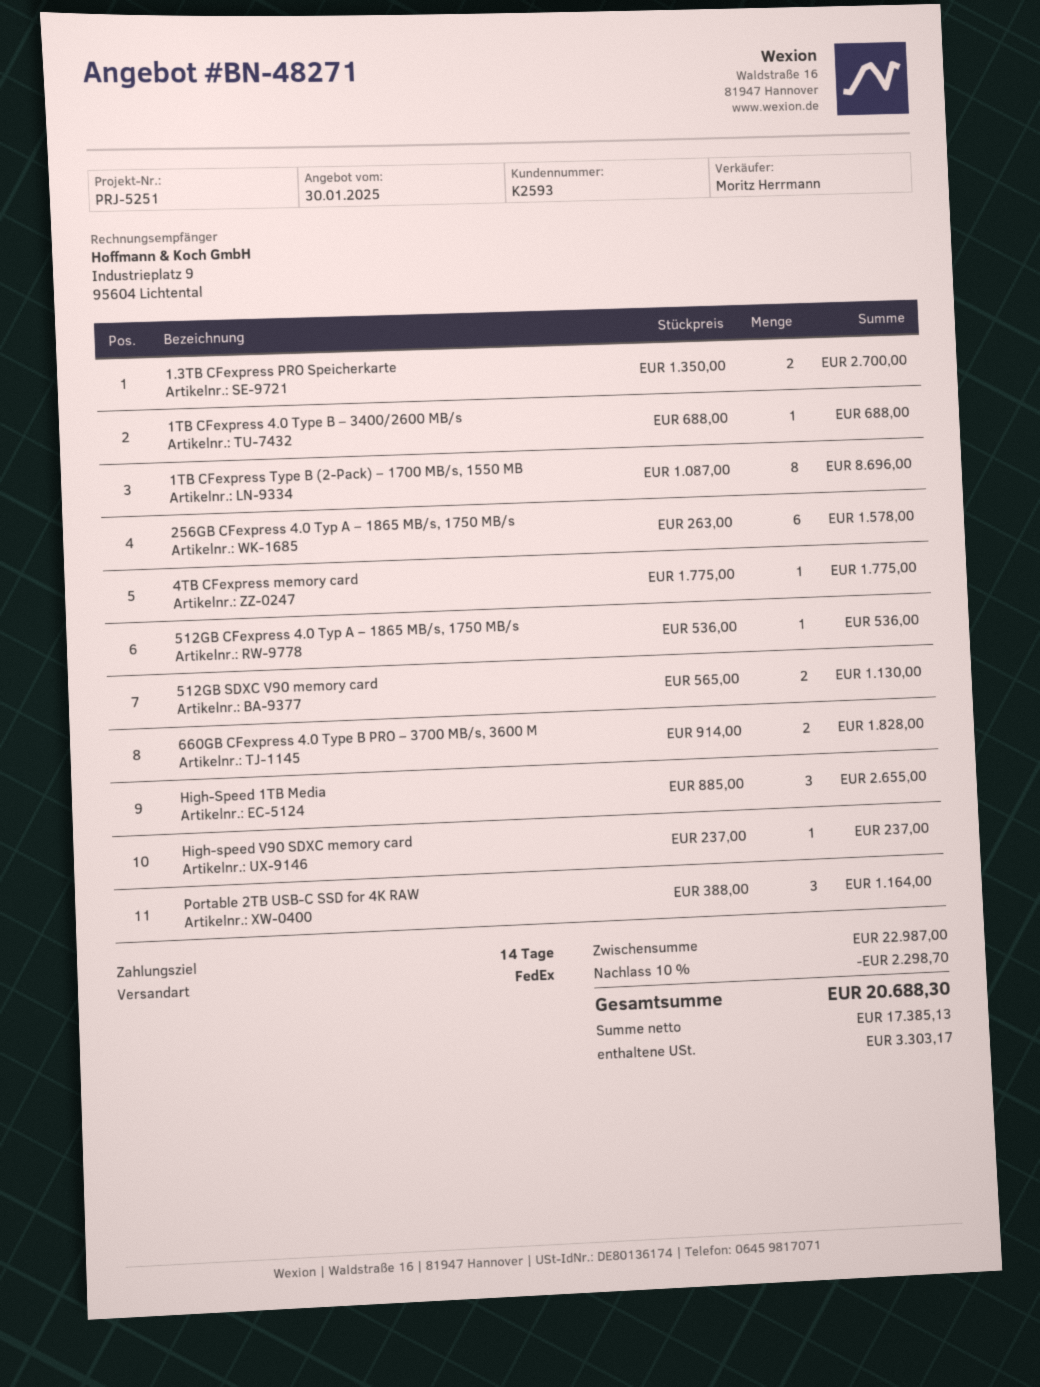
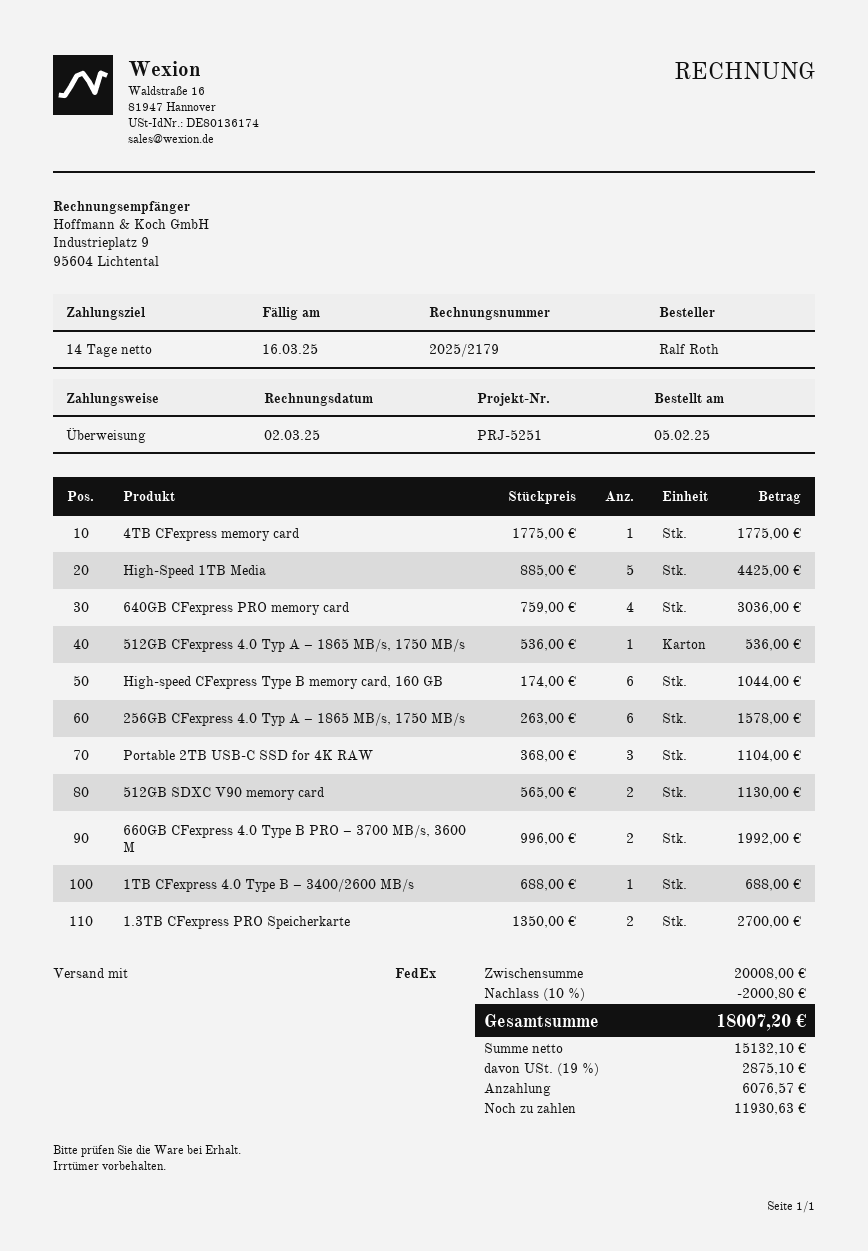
1TB CFexpress Type B (2-Pack) – 1700 MB/s, 1550 MB: 8 x 1087.00 = 8696.00 -> none
660GB CFexpress 4.0 Type B PRO – 3700 MB/s, 3600 M: 2 x 914.00 = 1828.00 -> 2 x 996.00 = 1992.00
High-Speed 1TB Media: 3 x 885.00 = 2655.00 -> 5 x 885.00 = 4425.00
High-speed V90 SDXC memory card: 1 x 237.00 = 237.00 -> none
Portable 2TB USB-C SSD for 4K RAW: 3 x 388.00 = 1164.00 -> 3 x 368.00 = 1104.00
640GB CFexpress PRO memory card: none -> 4 x 759.00 = 3036.00
High-speed CFexpress Type B memory card, 160 GB: none -> 6 x 174.00 = 1044.00
subtotal: 22987.00 -> 20008.00
discount: 10% = 2298.70 -> 10% = 2000.80
net: 17385.13 -> 15132.10
tax: 3303.17 -> 2875.10
total: 20688.30 -> 18007.20

